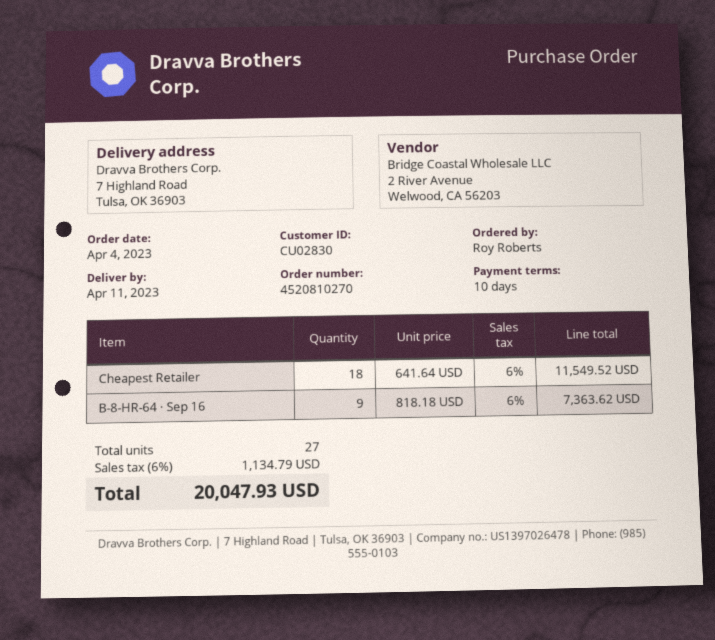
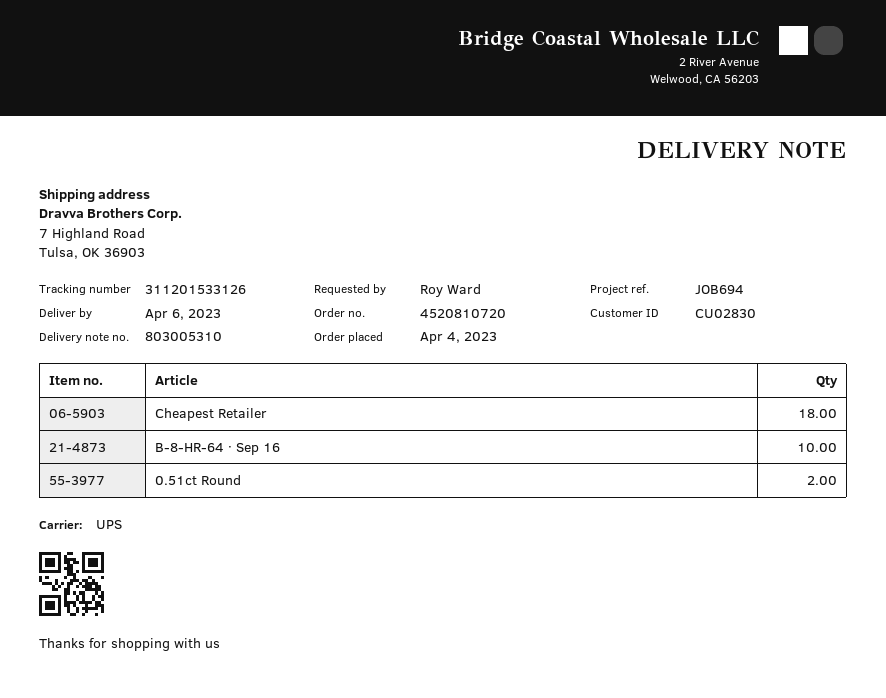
order number: 4520810270 -> 4520810720
delivery date: 2023-04-11 -> 2023-04-06
ordered by: Roy Roberts -> Roy Ward
B-8-HR-64 · Sep 16: 9 -> 10
0.51ct Round: none -> 2

